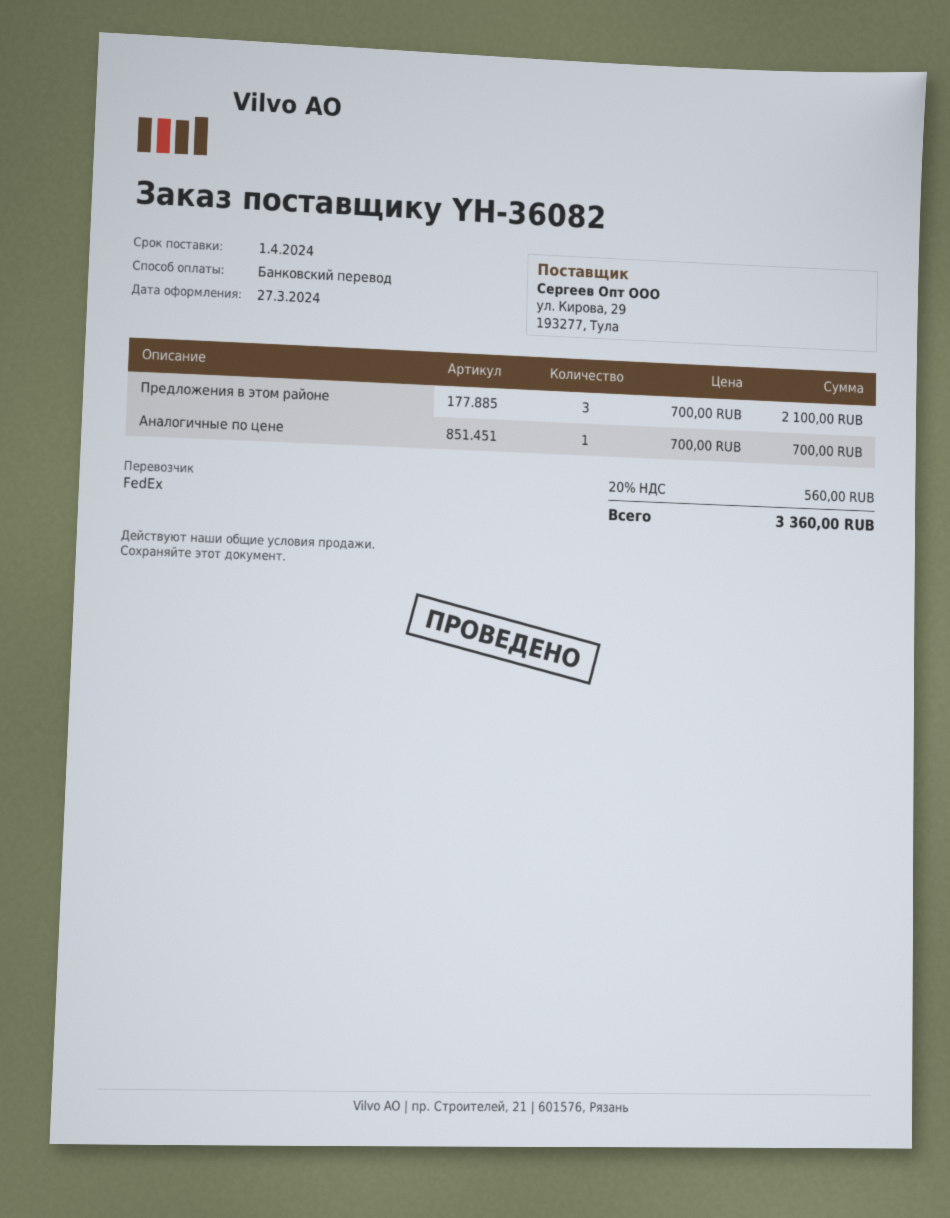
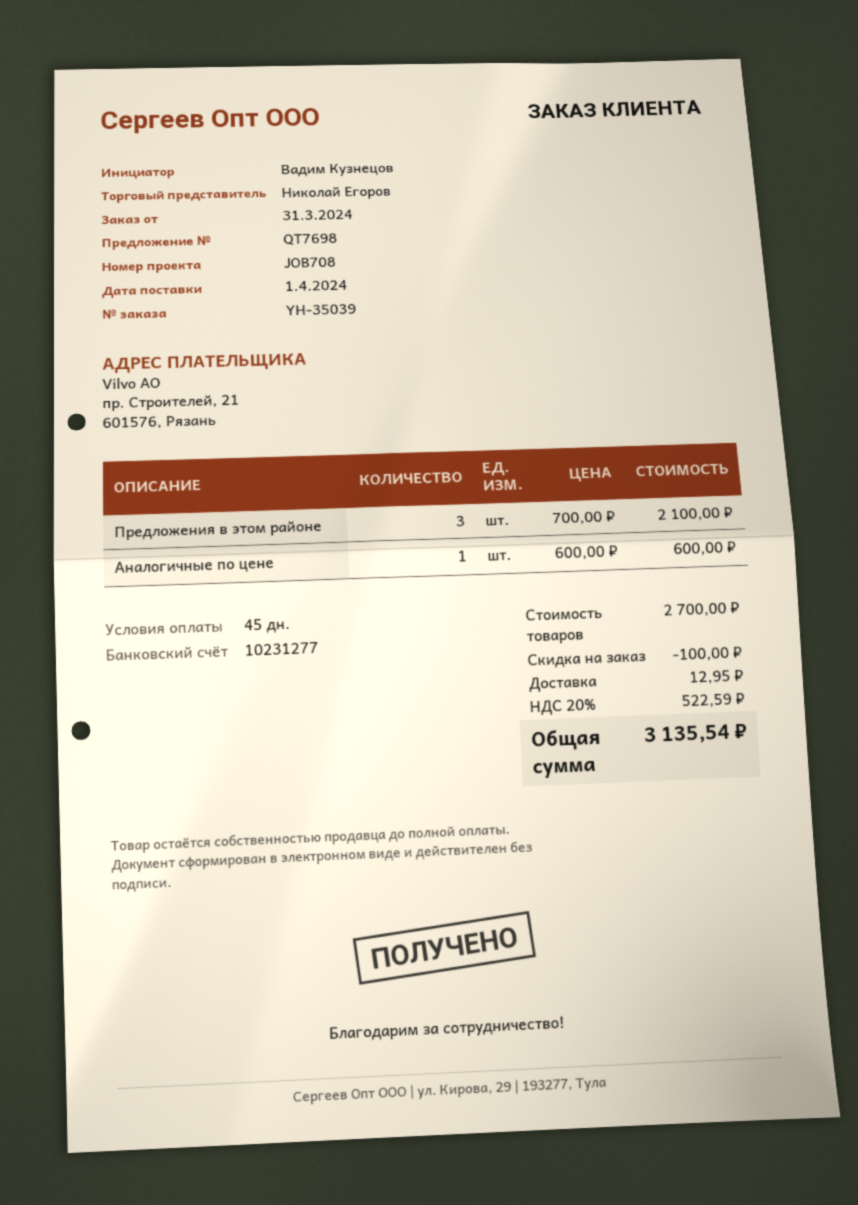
order number: YH-36082 -> YH-35039
order date: 2024-03-27 -> 2024-03-31
Аналогичные по цене: 1 x 700.00 = 700.00 -> 1 x 600.00 = 600.00
discount: none -> 100.00
shipping: none -> 12.95
tax: 20% = 560.00 -> 20% = 522.59
total: 3360.00 -> 3135.54

